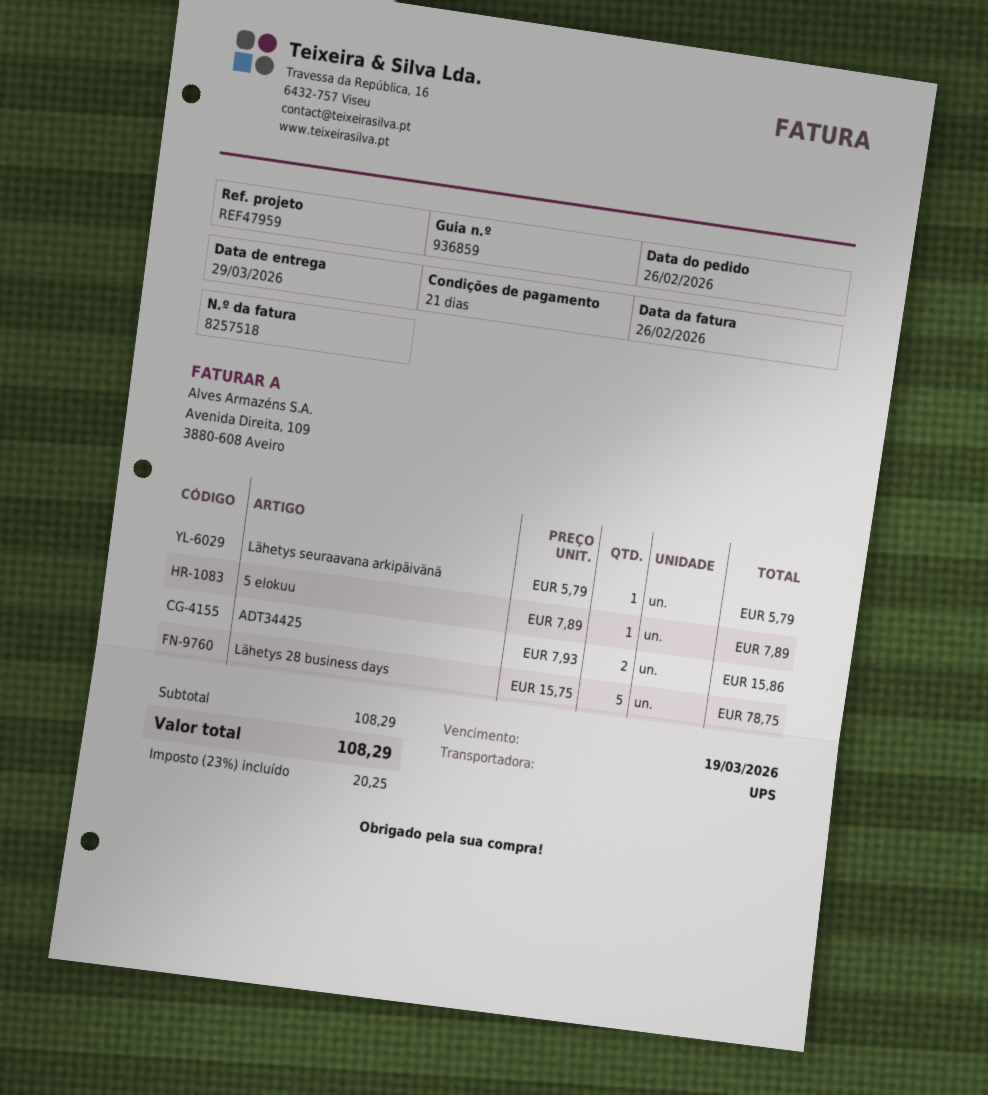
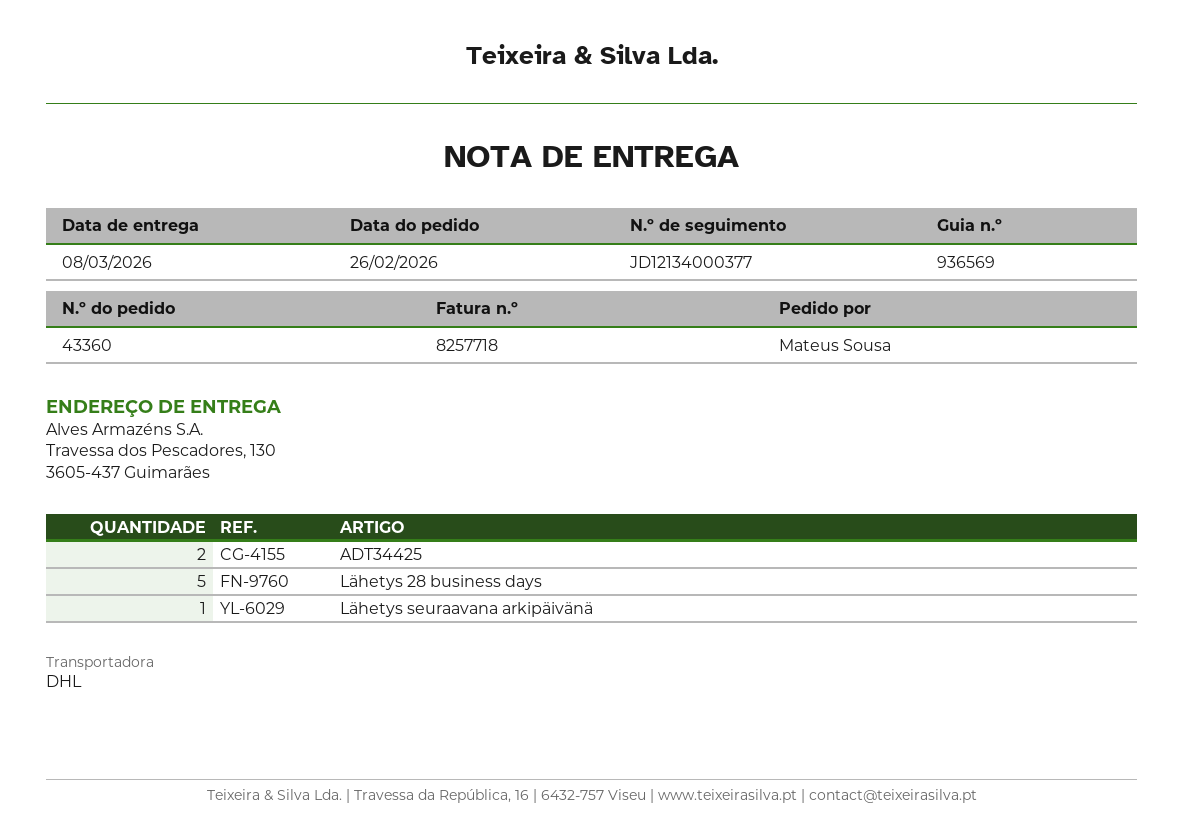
delivery note number: 936859 -> 936569
delivery date: 2026-03-29 -> 2026-03-08
invoice number: 8257518 -> 8257718
shipping method: UPS -> DHL
5 elokuu: 1 -> none

